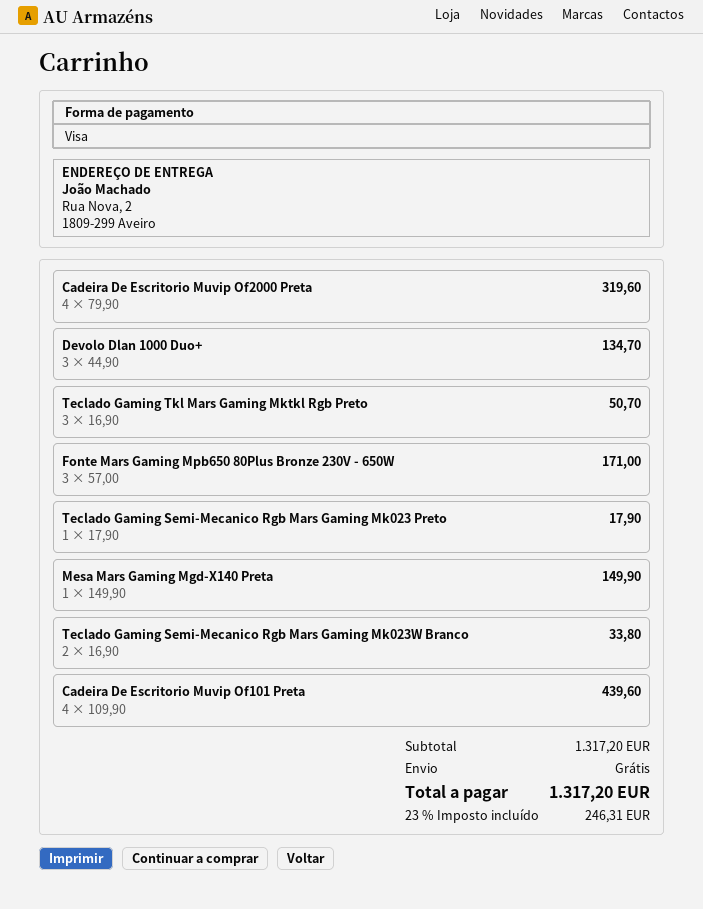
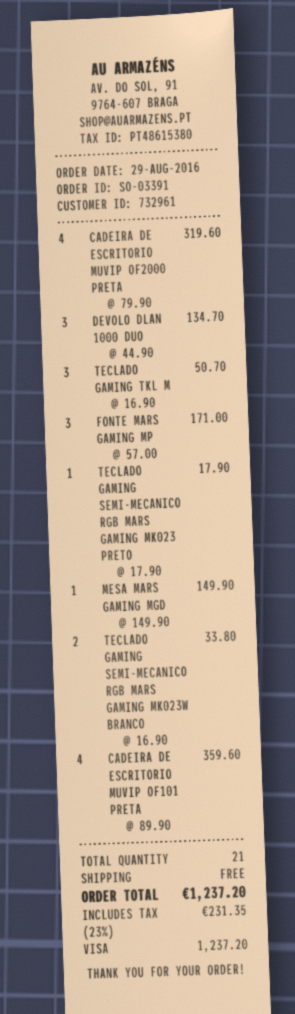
Cadeira De Escritorio Muvip Of101 Preta: 4 x 109.90 = 439.60 -> 4 x 89.90 = 359.60
tax: 23% = 246.31 -> 23% = 231.35
total: 1317.20 -> 1237.20

